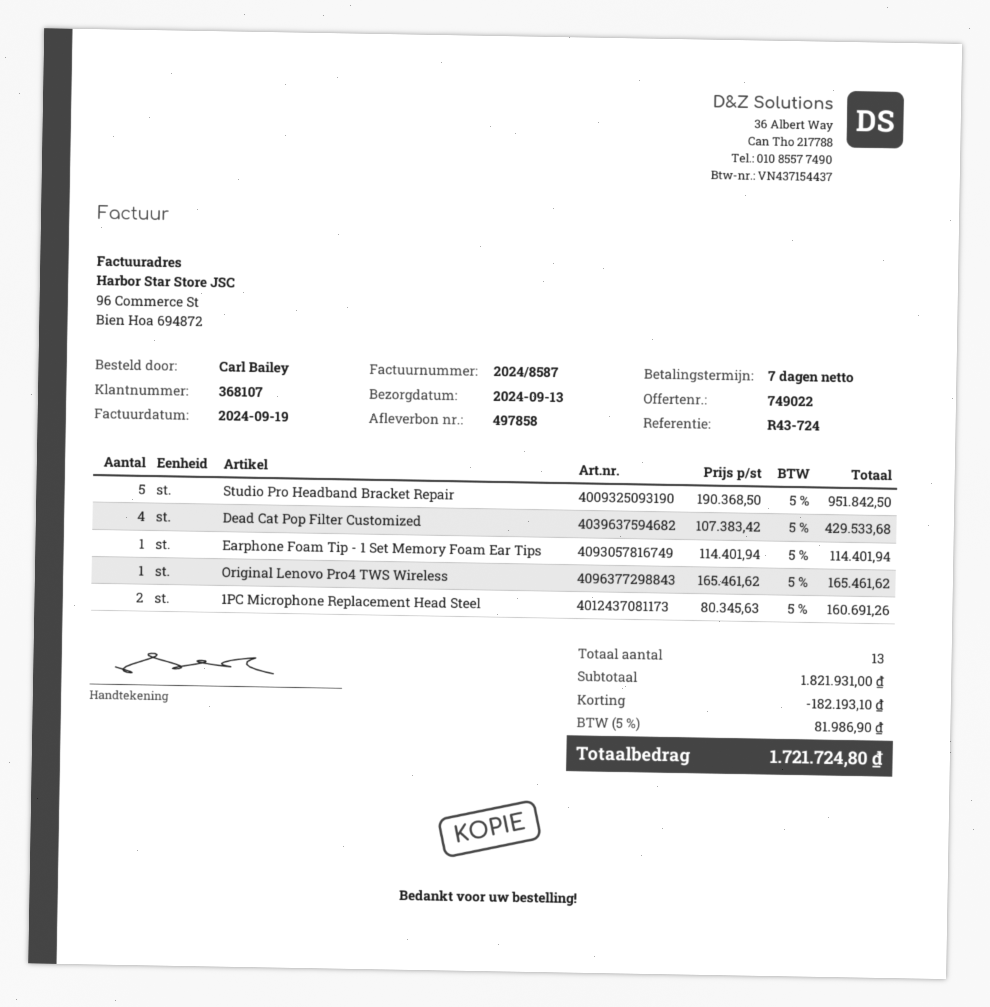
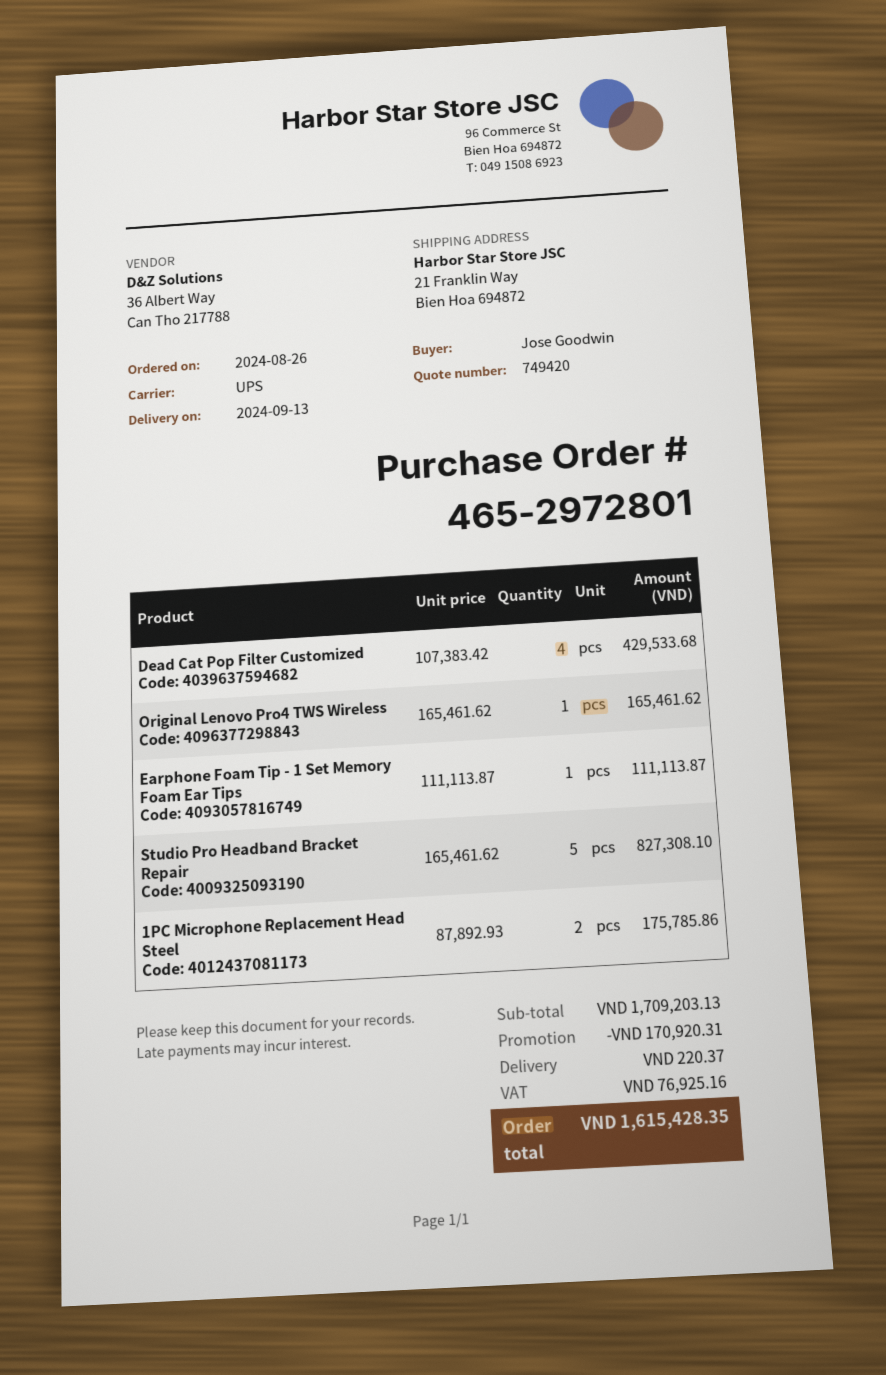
quote number: 749022 -> 749420
ordered by: Carl Bailey -> Jose Goodwin
Studio Pro Headband Bracket Repair: 5 x 190368.50 = 951842.50 -> 5 x 165461.62 = 827308.10
Earphone Foam Tip - 1 Set Memory Foam Ear Tips: 1 x 114401.94 = 114401.94 -> 1 x 111113.87 = 111113.87
1PC Microphone Replacement Head Steel: 2 x 80345.63 = 160691.26 -> 2 x 87892.93 = 175785.86
subtotal: 1821931.00 -> 1709203.13
discount: 182193.10 -> 170920.31
shipping: none -> 220.37
tax: 81986.90 -> 76925.16
total: 1721724.80 -> 1615428.35

